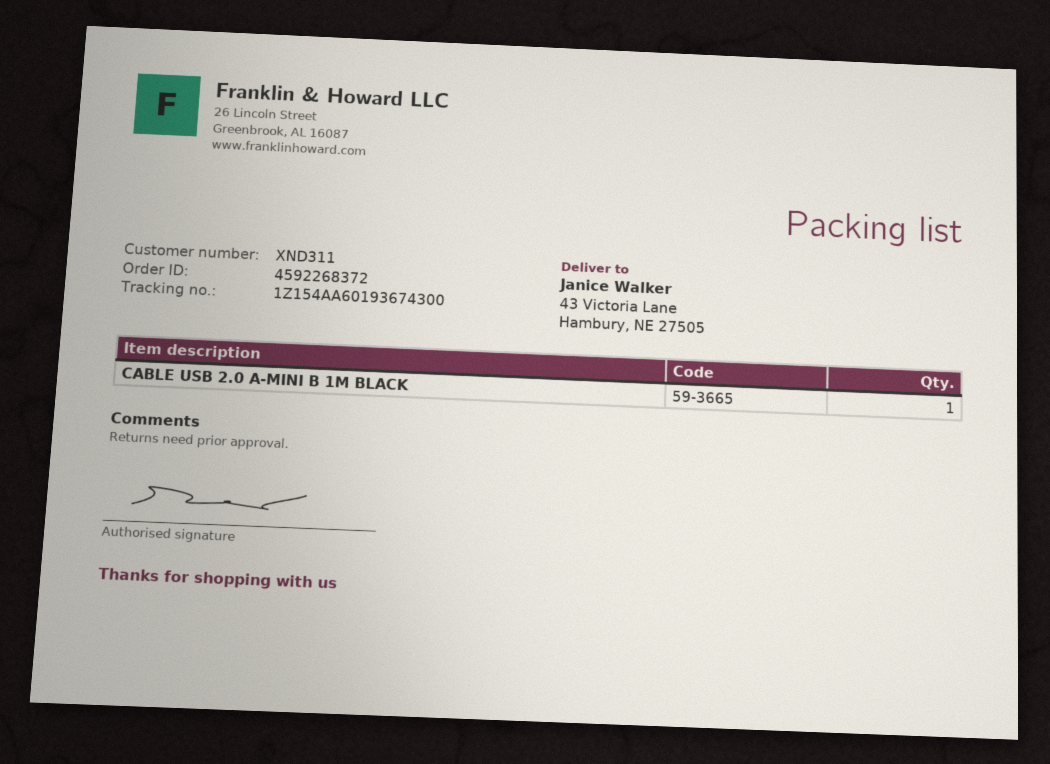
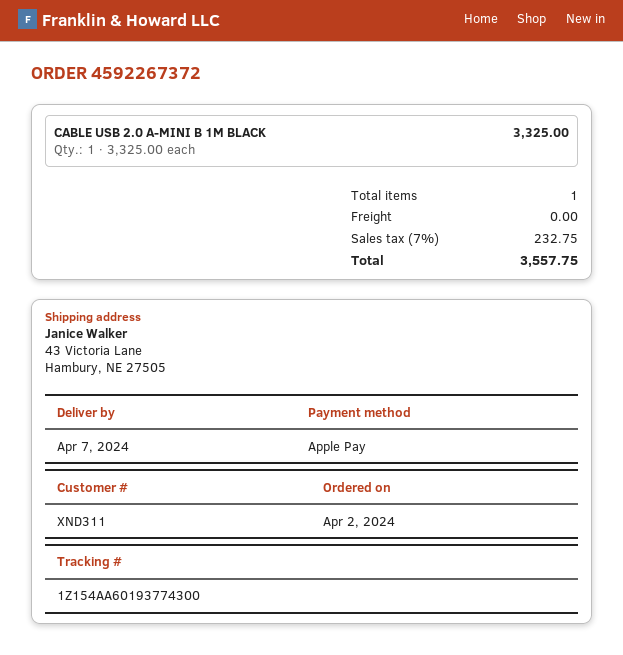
order number: 4592268372 -> 4592267372
tracking number: 1Z154AA60193674300 -> 1Z154AA60193774300

